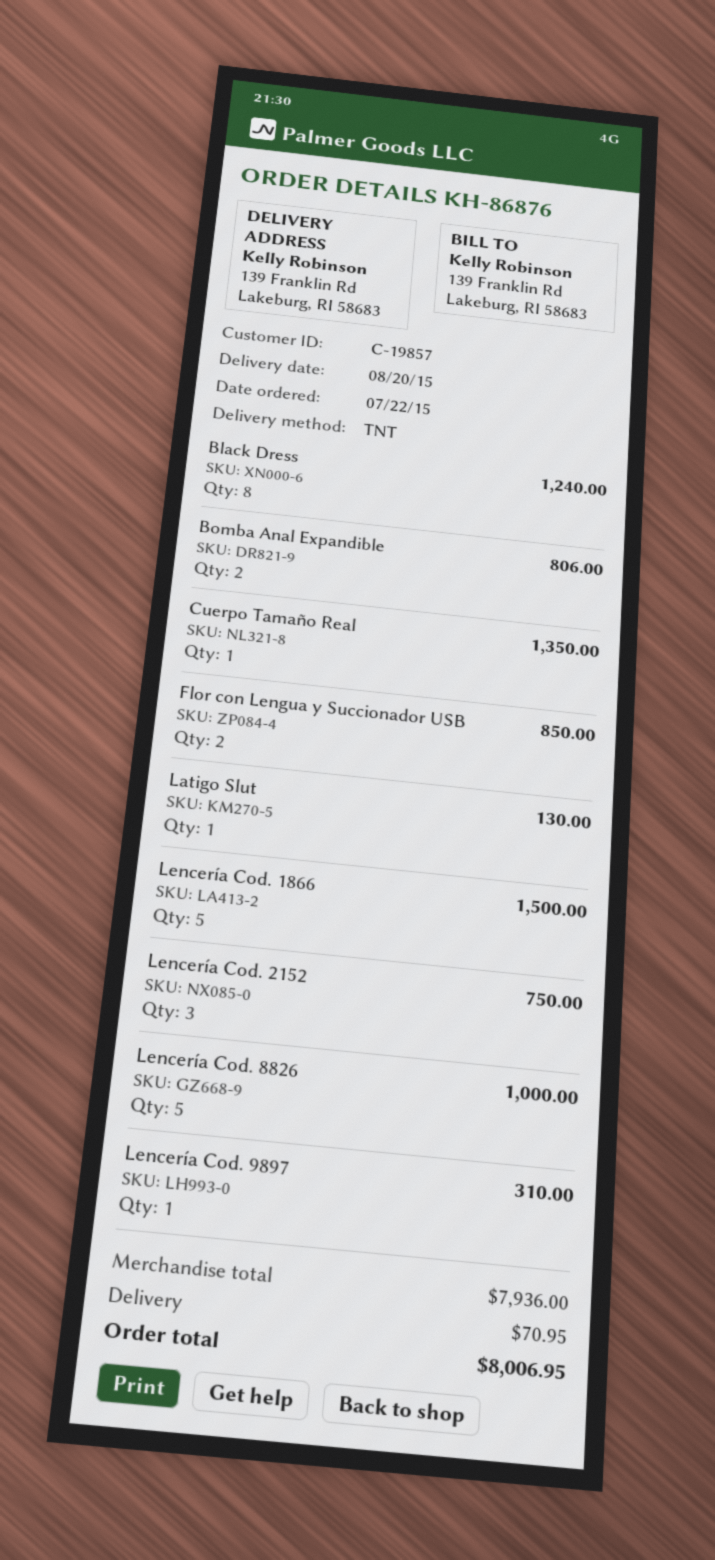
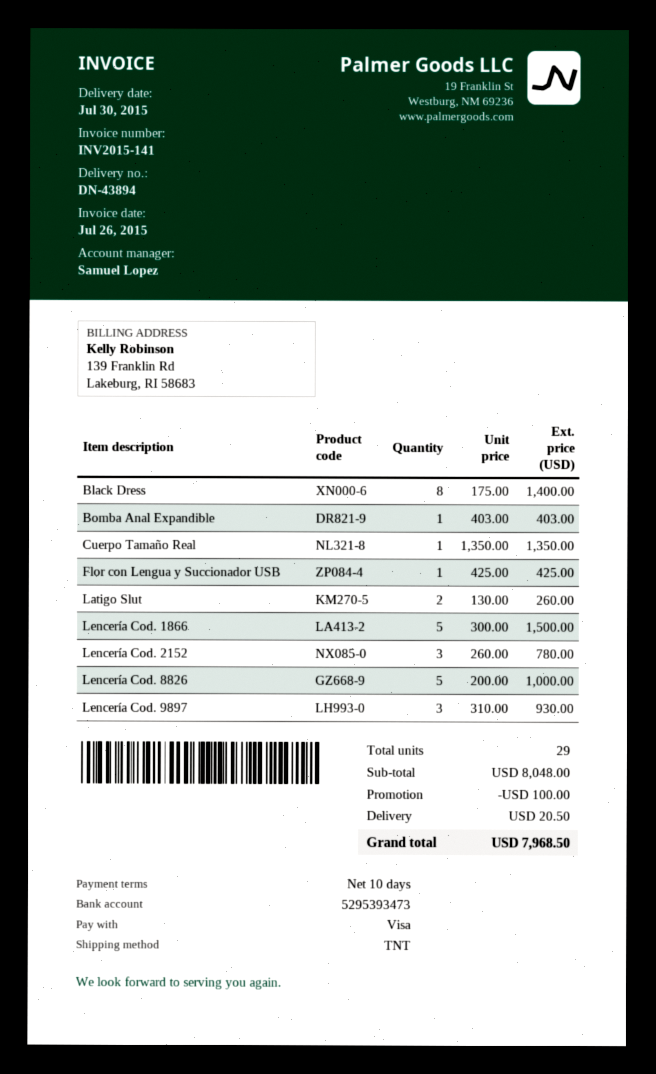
delivery date: 2015-08-20 -> 2015-07-30
Black Dress: 8 for 1240.00 -> 8 for 1400.00
Bomba Anal Expandible: 2 for 806.00 -> 1 for 403.00
Flor con Lengua y Succionador USB: 2 for 850.00 -> 1 for 425.00
Latigo Slut: 1 for 130.00 -> 2 for 260.00
Lencería Cod. 2152: 3 for 750.00 -> 3 for 780.00
Lencería Cod. 9897: 1 for 310.00 -> 3 for 930.00
subtotal: 7936.00 -> 8048.00
discount: none -> 100.00
shipping: 70.95 -> 20.50
total: 8006.95 -> 7968.50

